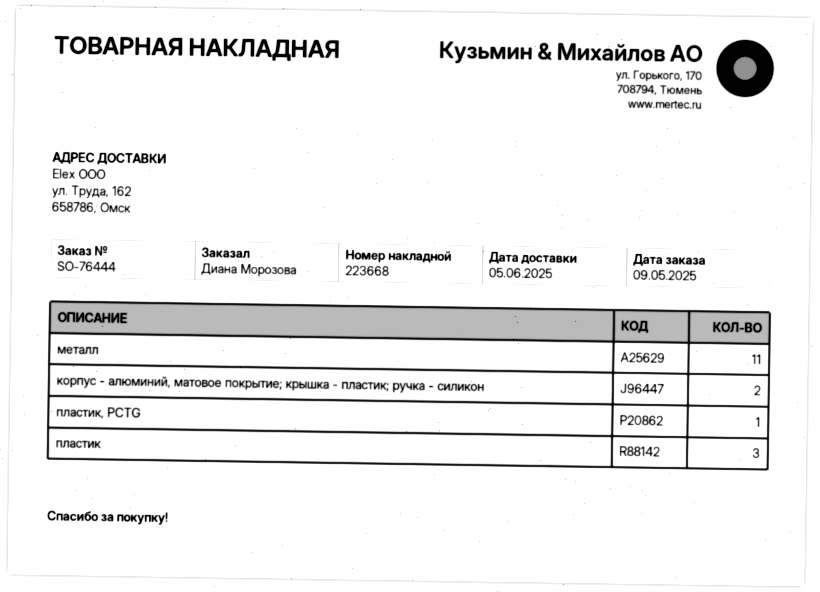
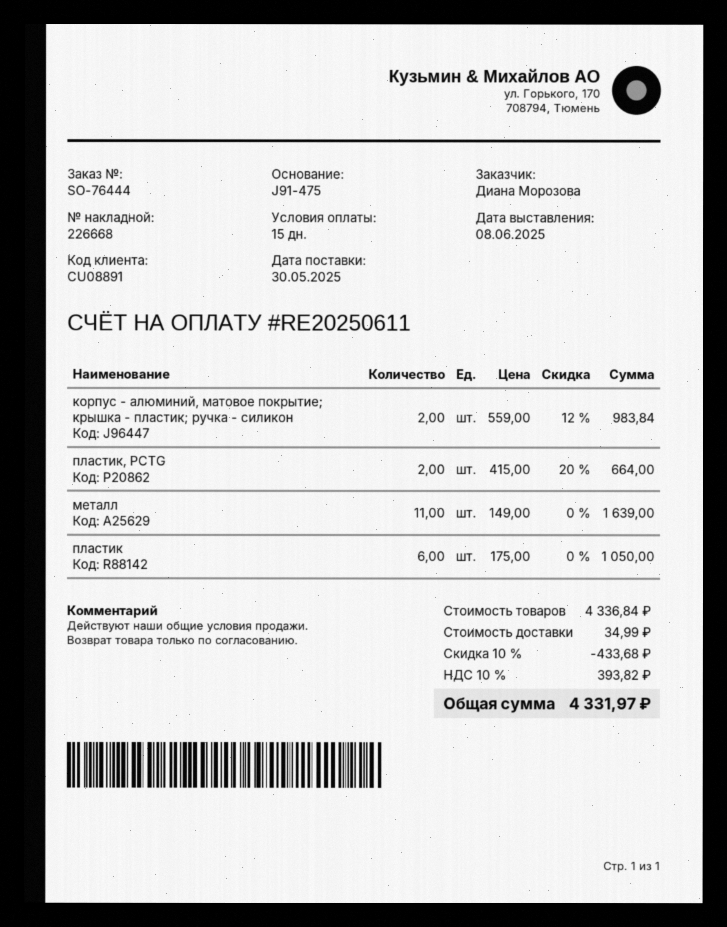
delivery note number: 223668 -> 226668
delivery date: 2025-06-05 -> 2025-05-30
пластик, PCTG: 1 -> 2
пластик: 3 -> 6

